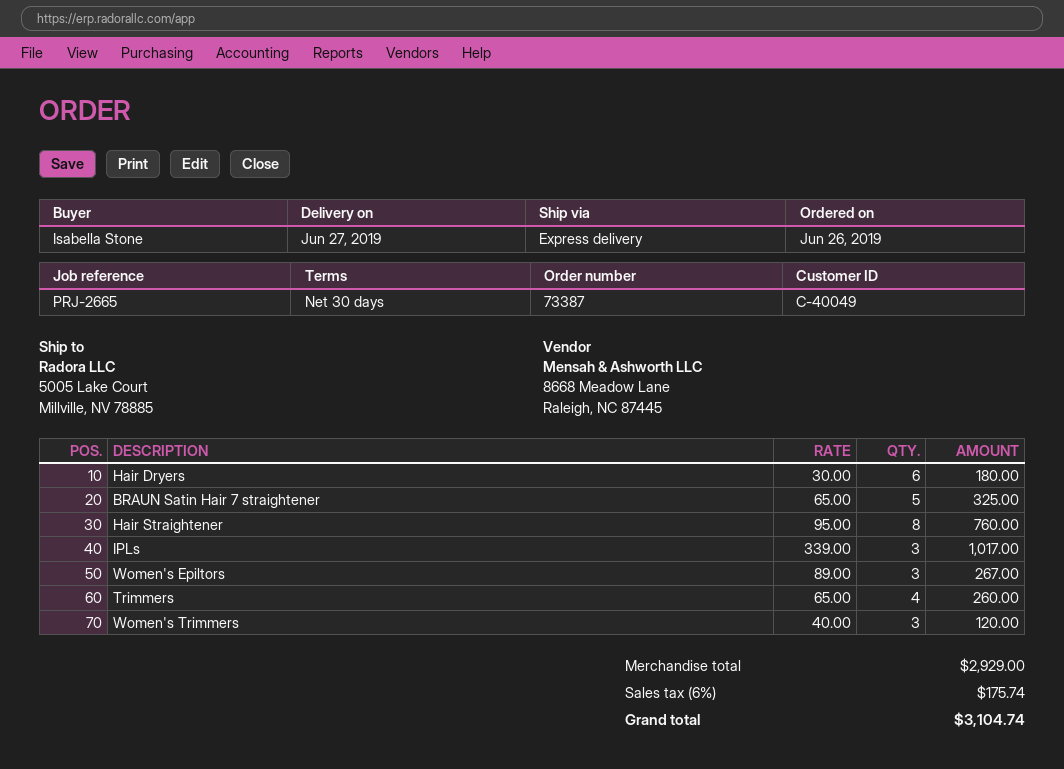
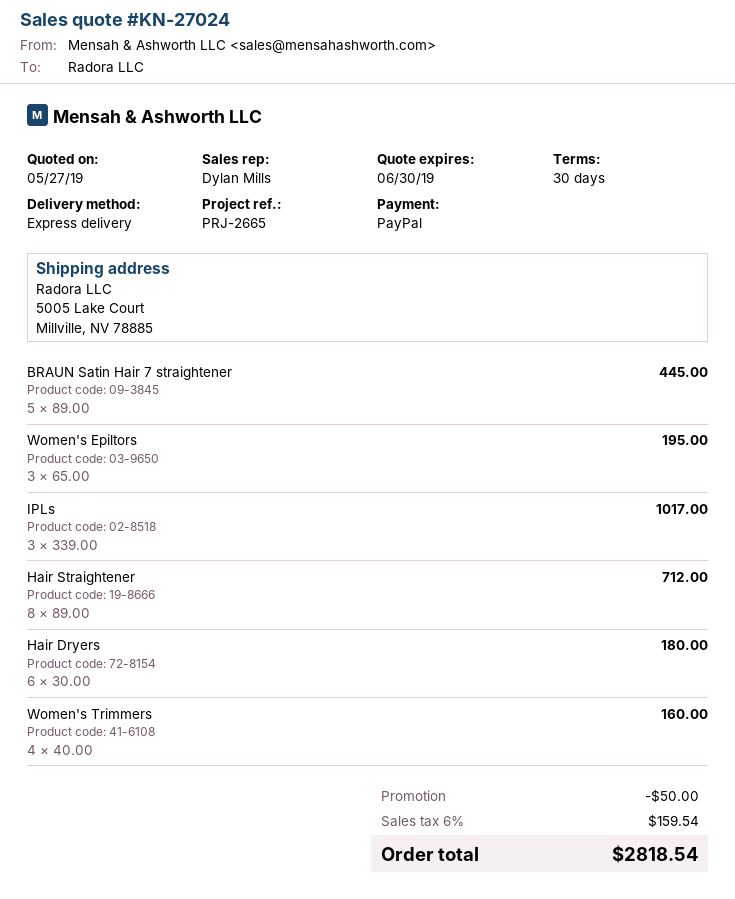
BRAUN Satin Hair 7 straightener: 5 x 65.00 = 325.00 -> 5 x 89.00 = 445.00
Hair Straightener: 8 x 95.00 = 760.00 -> 8 x 89.00 = 712.00
Women's Epiltors: 3 x 89.00 = 267.00 -> 3 x 65.00 = 195.00
Trimmers: 4 x 65.00 = 260.00 -> none
Women's Trimmers: 3 x 40.00 = 120.00 -> 4 x 40.00 = 160.00
discount: none -> 50.00
tax: 6% = 175.74 -> 6% = 159.54
total: 3104.74 -> 2818.54

